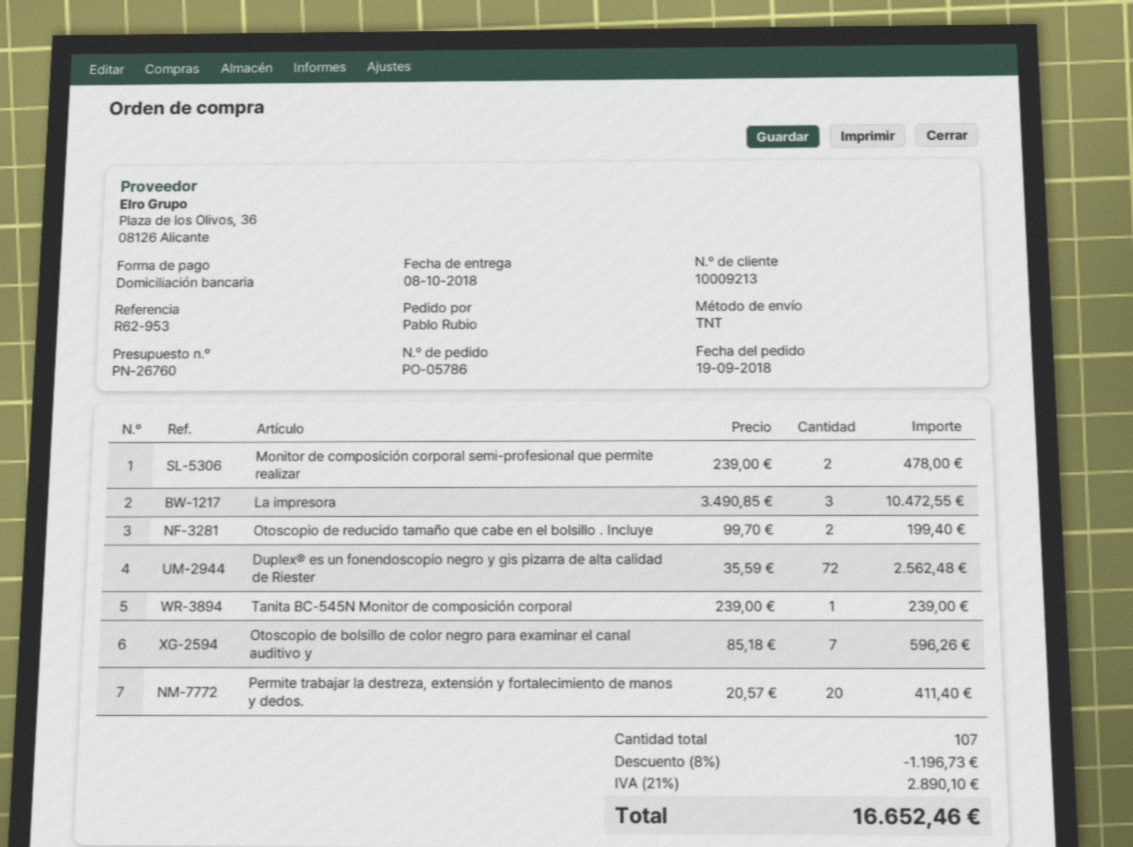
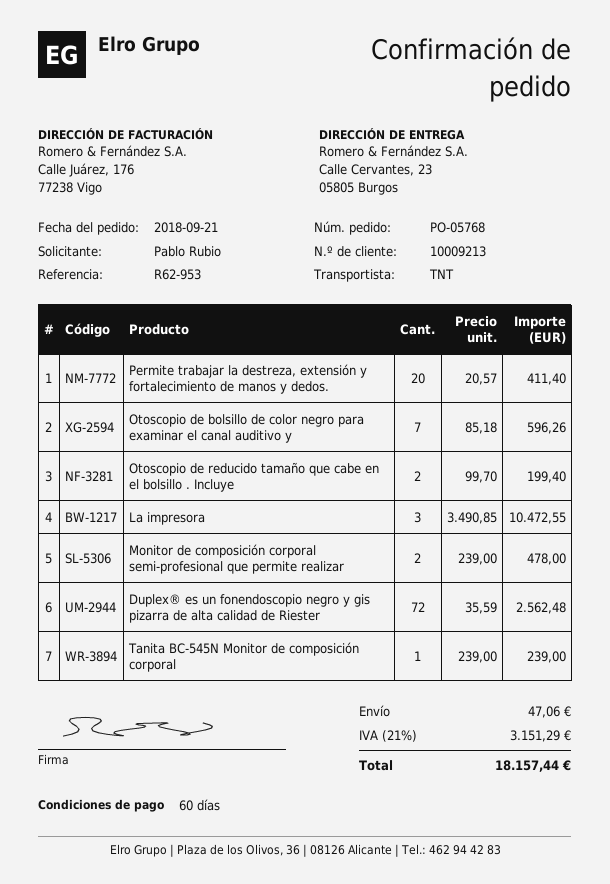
order number: PO-05786 -> PO-05768
order date: 2018-09-19 -> 2018-09-21
discount: 8% = 1196.73 -> none
shipping: none -> 47.06
tax: 21% = 2890.10 -> 21% = 3151.29
total: 16652.46 -> 18157.44

